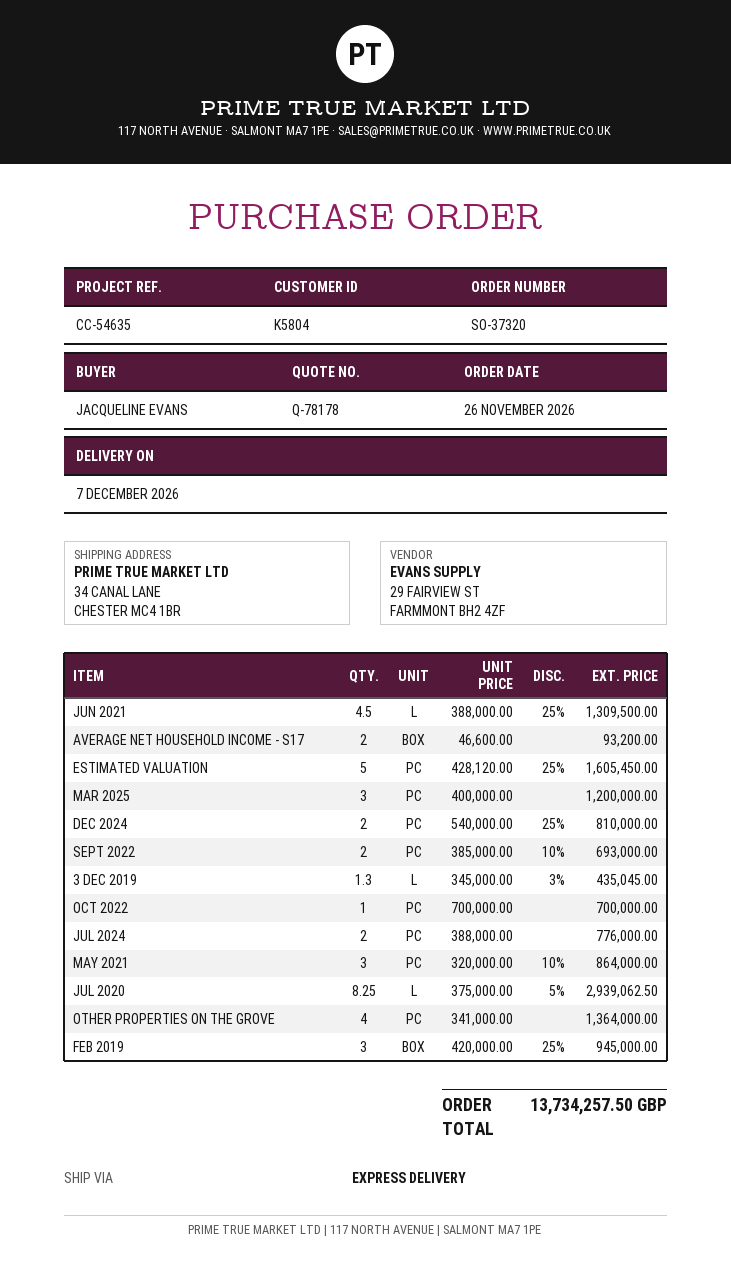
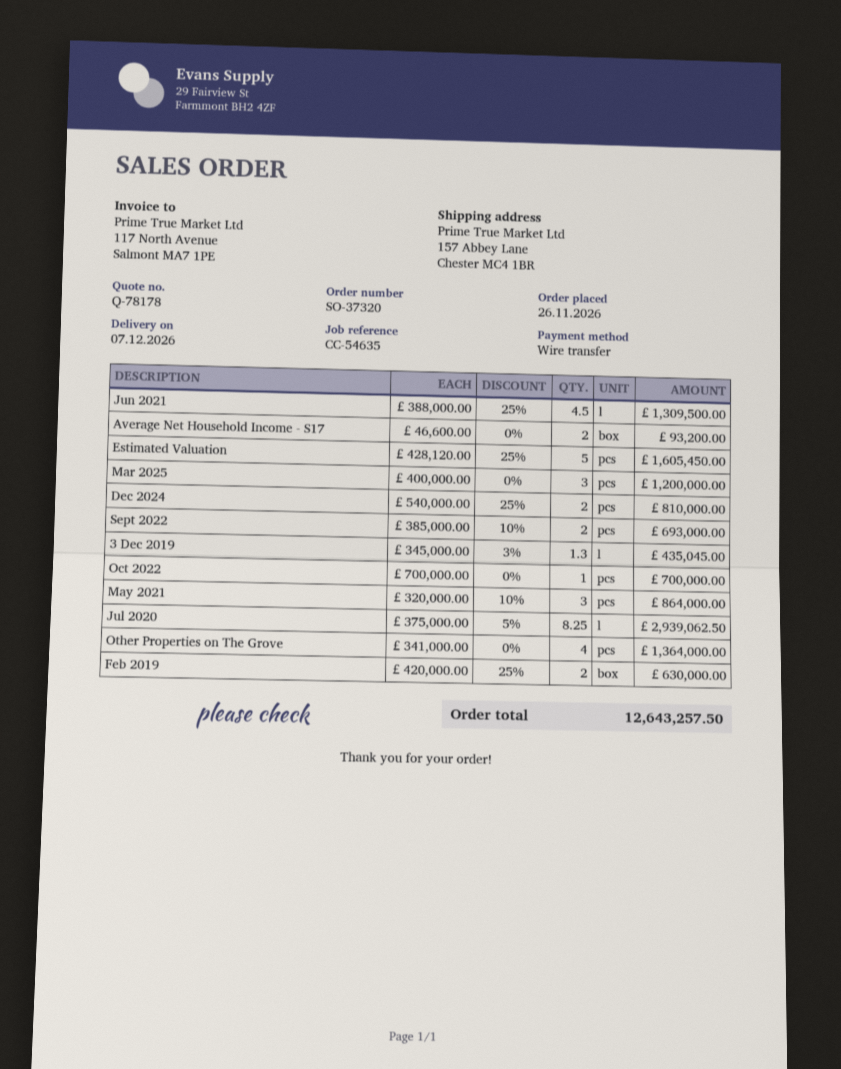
ship to: 34 CANAL LANE, CHESTER MC4 1BR -> 157 Abbey Lane, Chester MC4 1BR
JUL 2024: 2 x 388000.00 = 776000.00 -> none
FEB 2019: 3 x 420000.00 - 25% = 945000.00 -> 2 x 420000.00 - 25% = 630000.00
total: 13734257.50 -> 12643257.50

